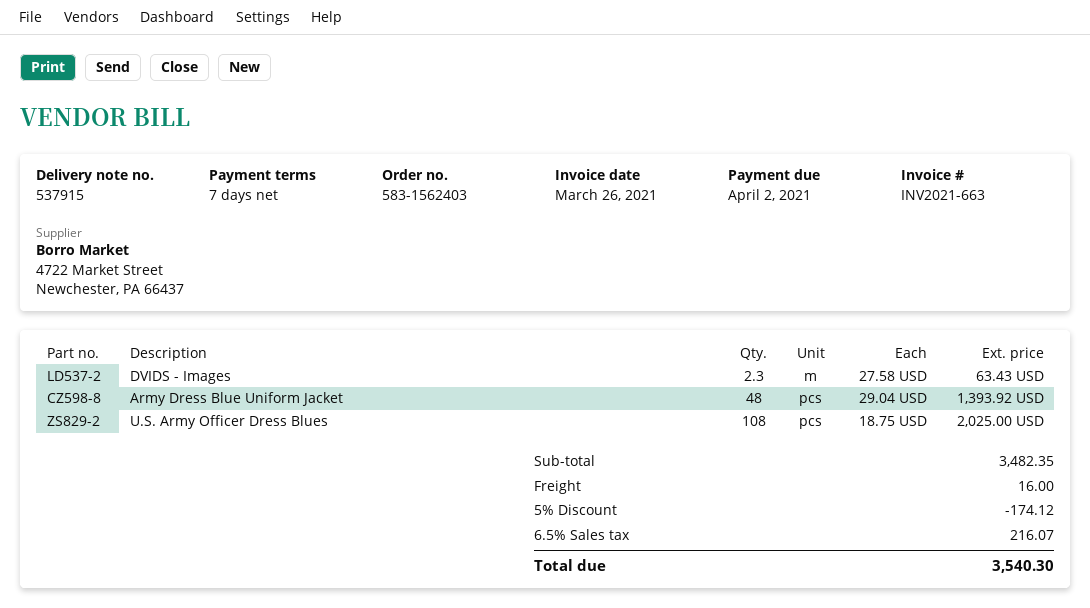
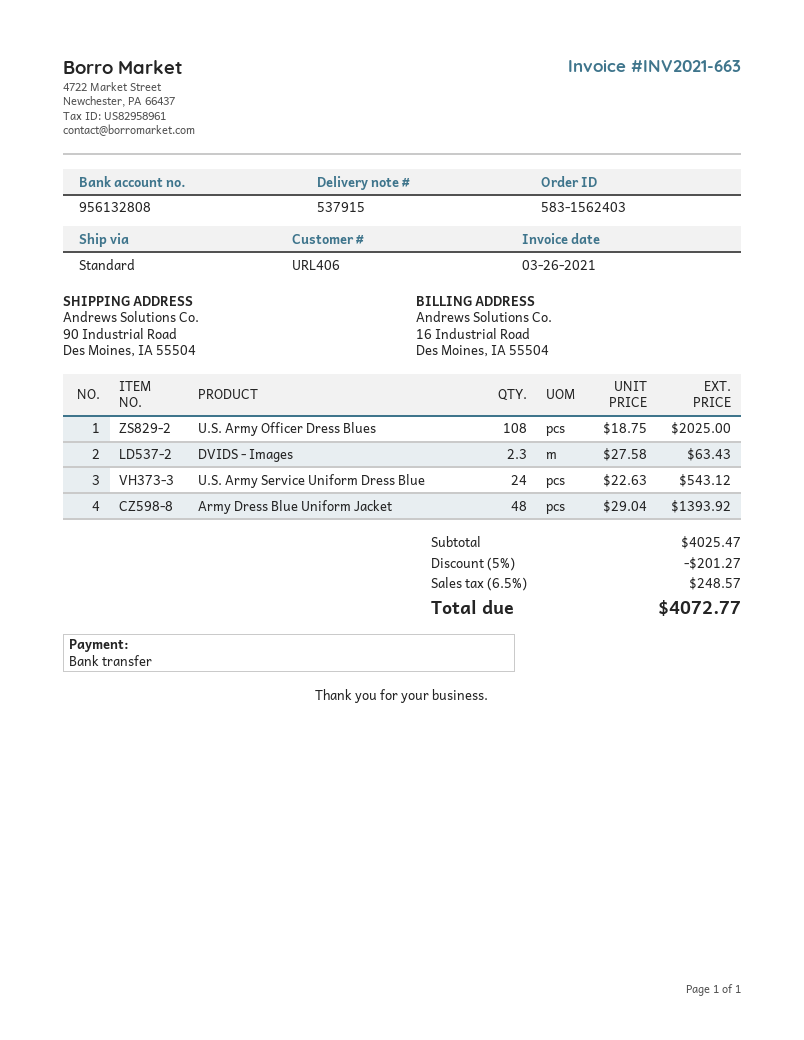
U.S. Army Service Uniform Dress Blue: none -> 24 x 22.63 = 543.12
subtotal: 3482.35 -> 4025.47
discount: 5% = 174.12 -> 5% = 201.27
shipping: 16.00 -> none
tax: 6.5% = 216.07 -> 6.5% = 248.57
total: 3540.30 -> 4072.77

